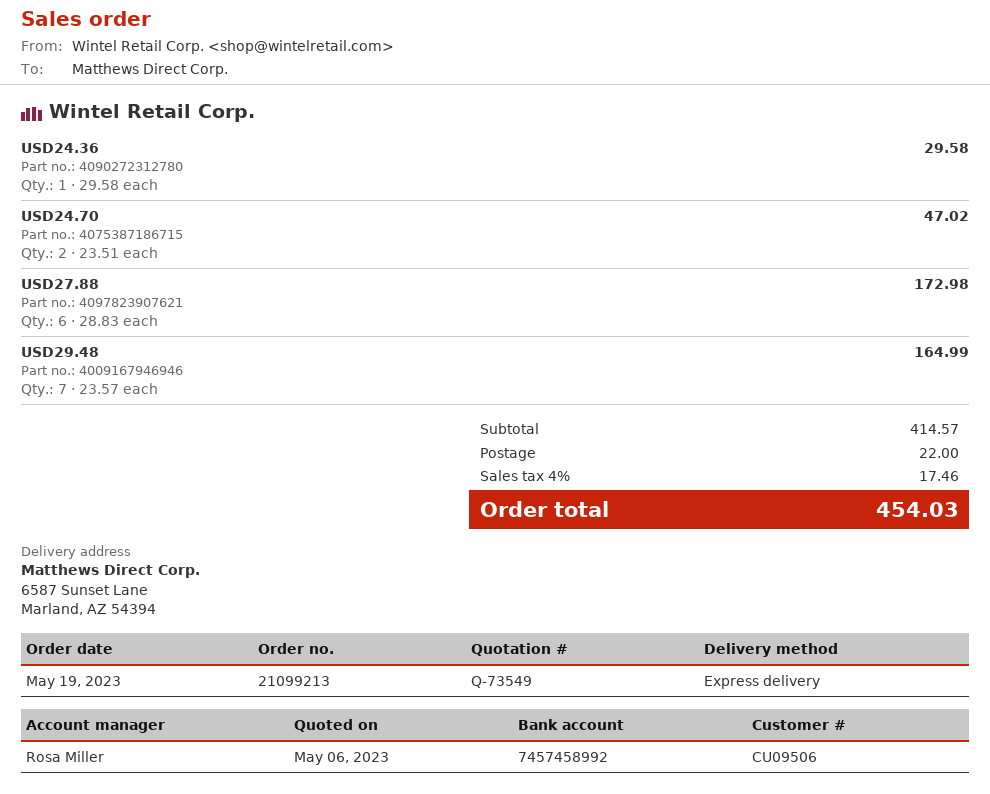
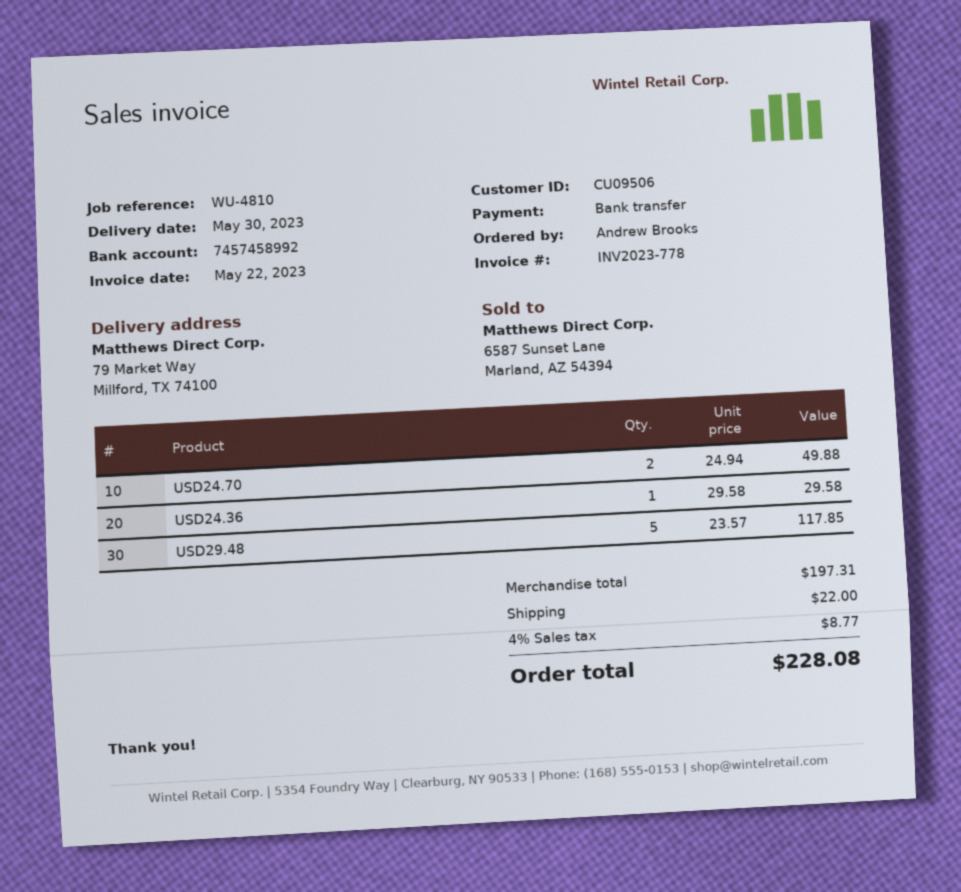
ship to: 6587 Sunset Lane, Marland, AZ 54394 -> 79 Market Way, Millford, TX 74100
USD24.70: 2 x 23.51 = 47.02 -> 2 x 24.94 = 49.88
USD27.88: 6 x 28.83 = 172.98 -> none
USD29.48: 7 x 23.57 = 164.99 -> 5 x 23.57 = 117.85
subtotal: 414.57 -> 197.31
tax: 4% = 17.46 -> 4% = 8.77
total: 454.03 -> 228.08

